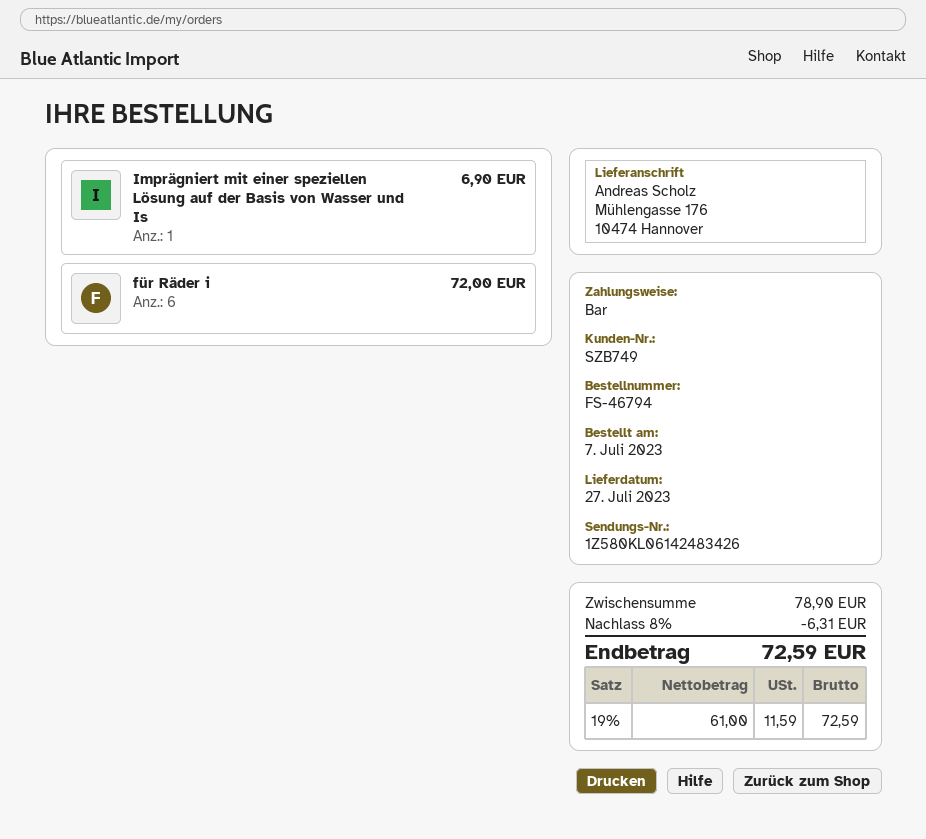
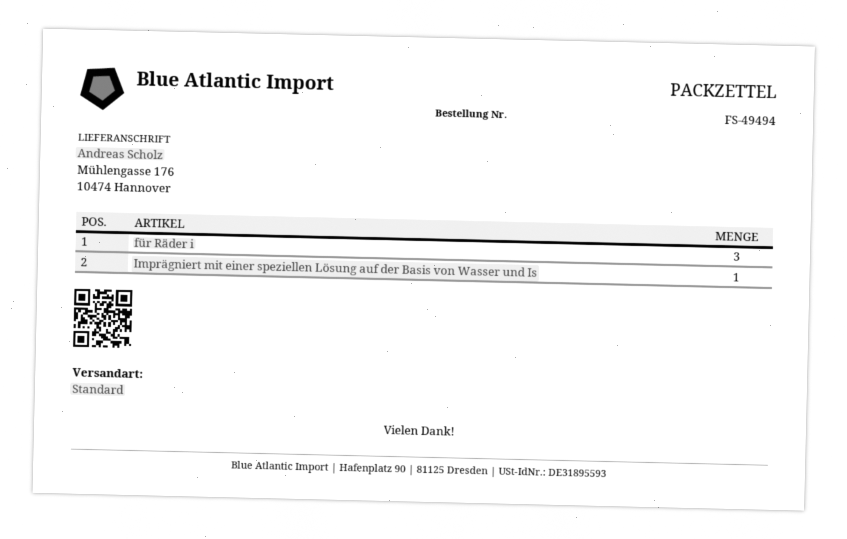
order number: FS-46794 -> FS-49494
für Räder i: 6 -> 3

